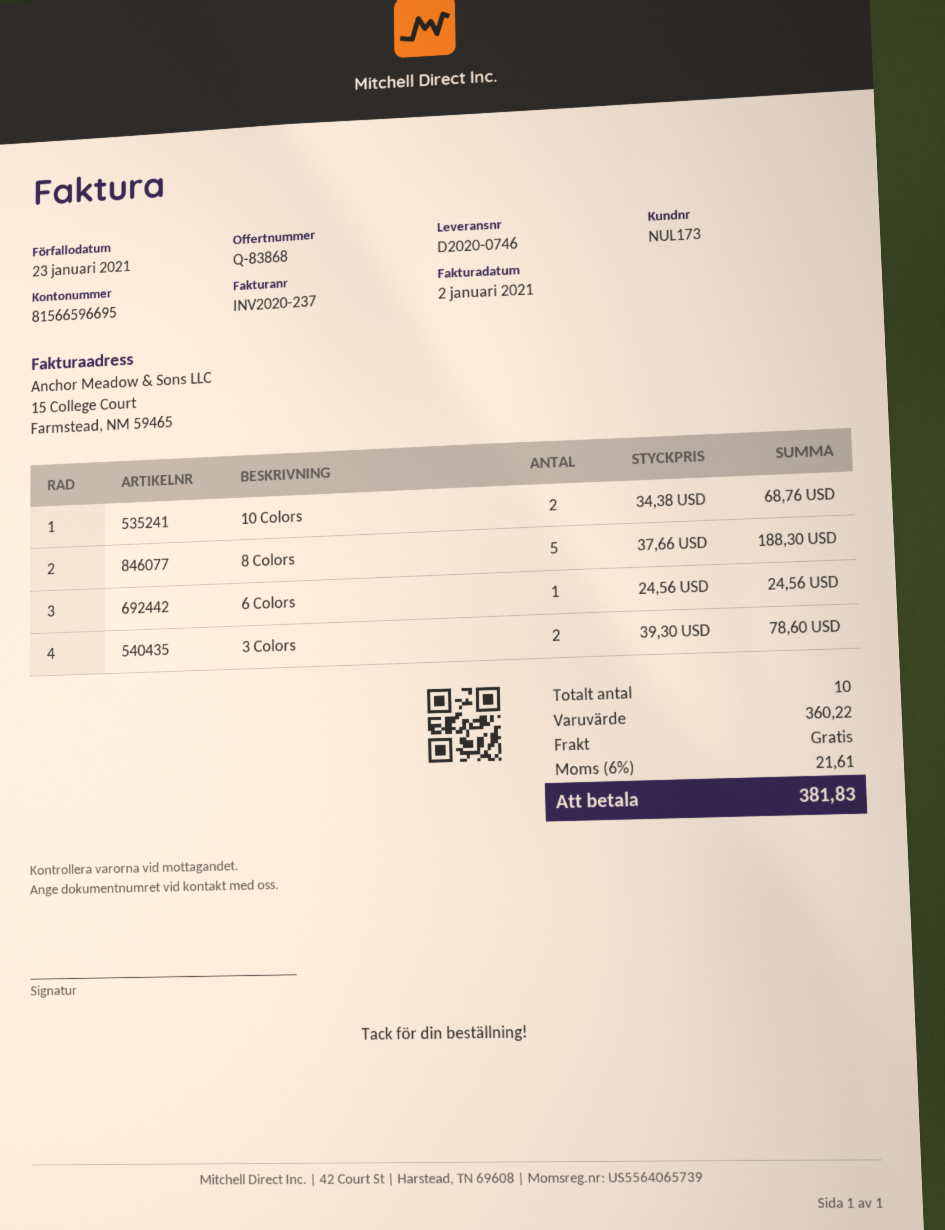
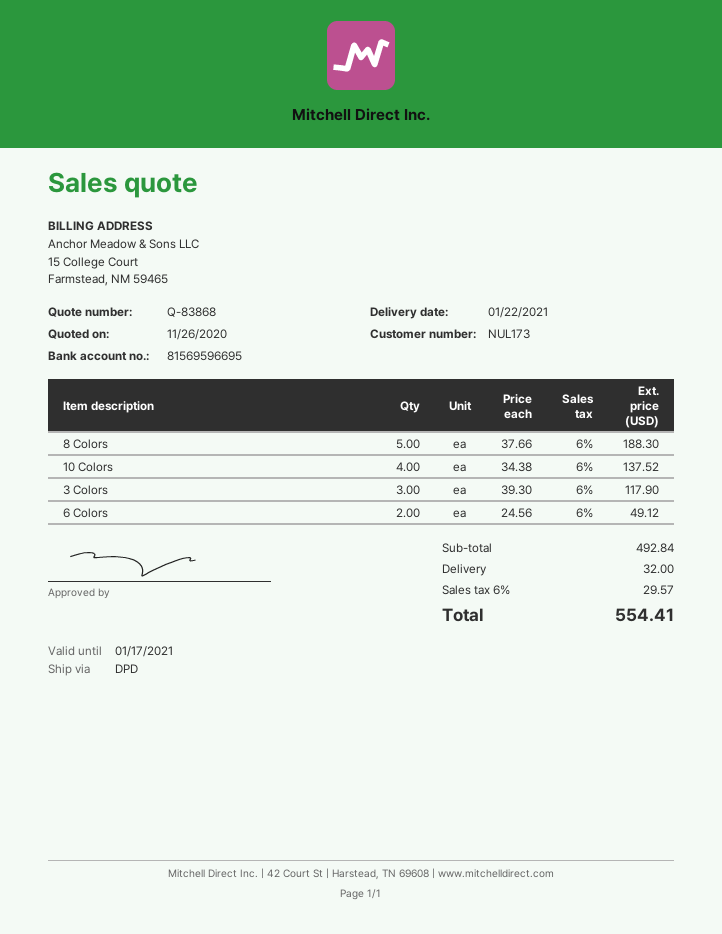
bank account: 81566596695 -> 81569596695
10 Colors: 2 x 34.38 = 68.76 -> 4 x 34.38 = 137.52
6 Colors: 1 x 24.56 = 24.56 -> 2 x 24.56 = 49.12
3 Colors: 2 x 39.30 = 78.60 -> 3 x 39.30 = 117.90
subtotal: 360.22 -> 492.84
shipping: 0.00 -> 32.00
tax: 6% = 21.61 -> 6% = 29.57
total: 381.83 -> 554.41

